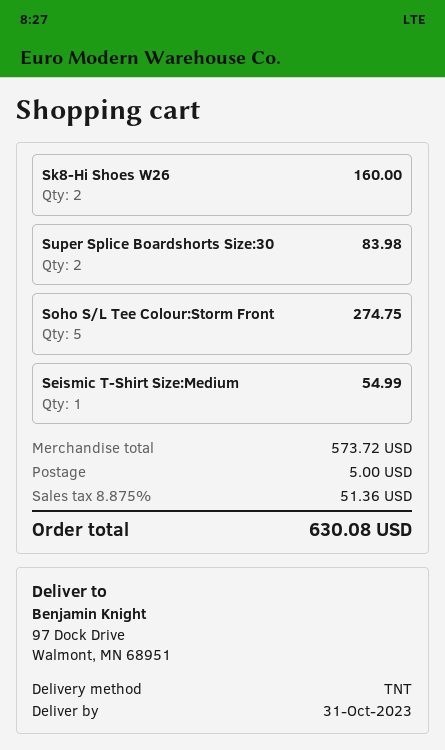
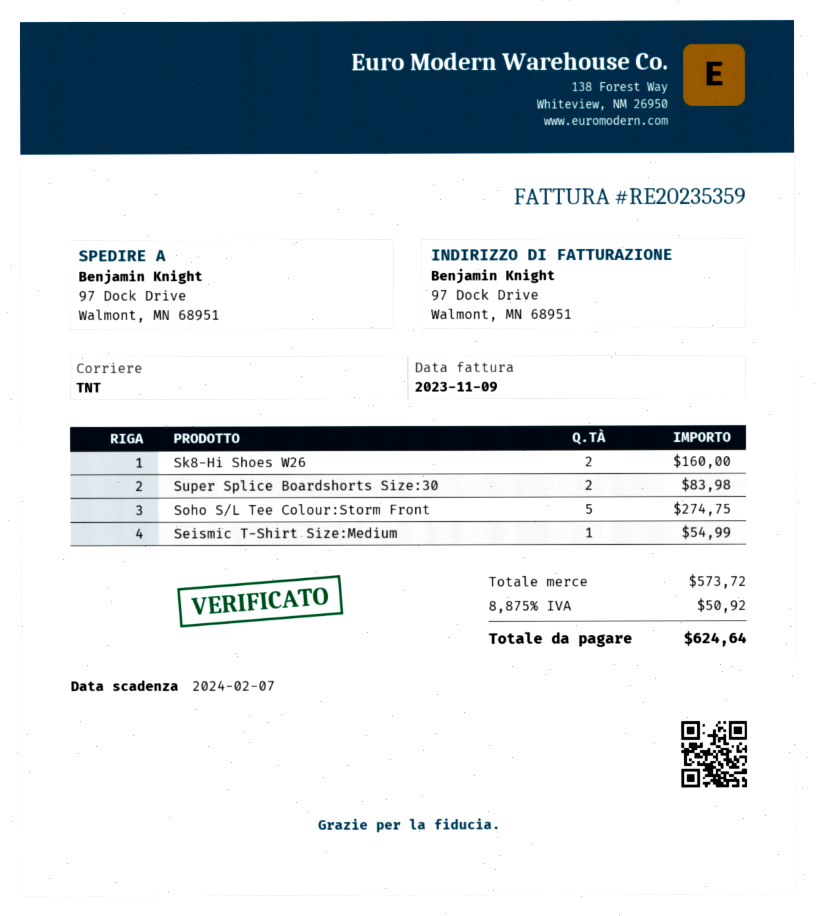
shipping: 5.00 -> none
tax: 8.875% = 51.36 -> 8.875% = 50.92
total: 630.08 -> 624.64

